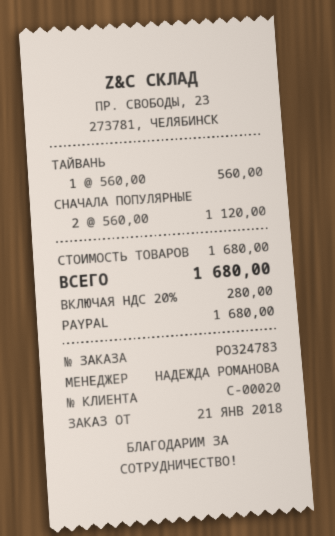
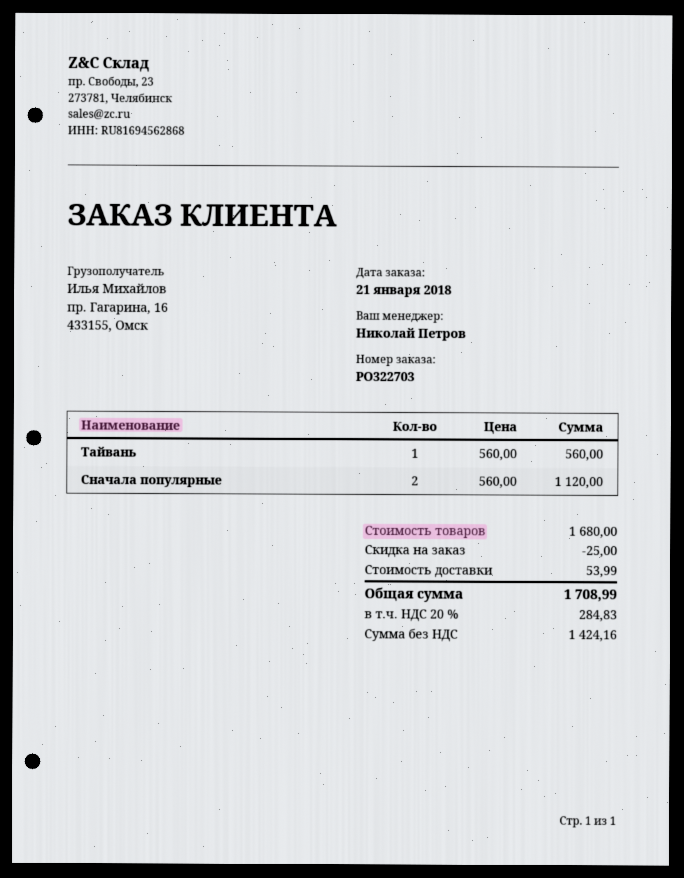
order number: PO324783 -> PO322703
sales rep: НАДЕЖДА РОМАНОВА -> Николай Петров
discount: none -> 25.00
shipping: none -> 53.99
tax: 20% = 280.00 -> 20% = 284.83
total: 1680.00 -> 1708.99

